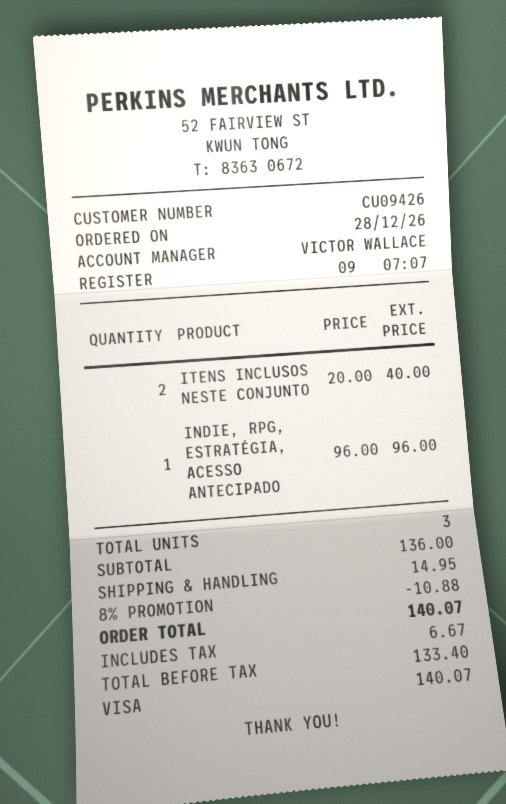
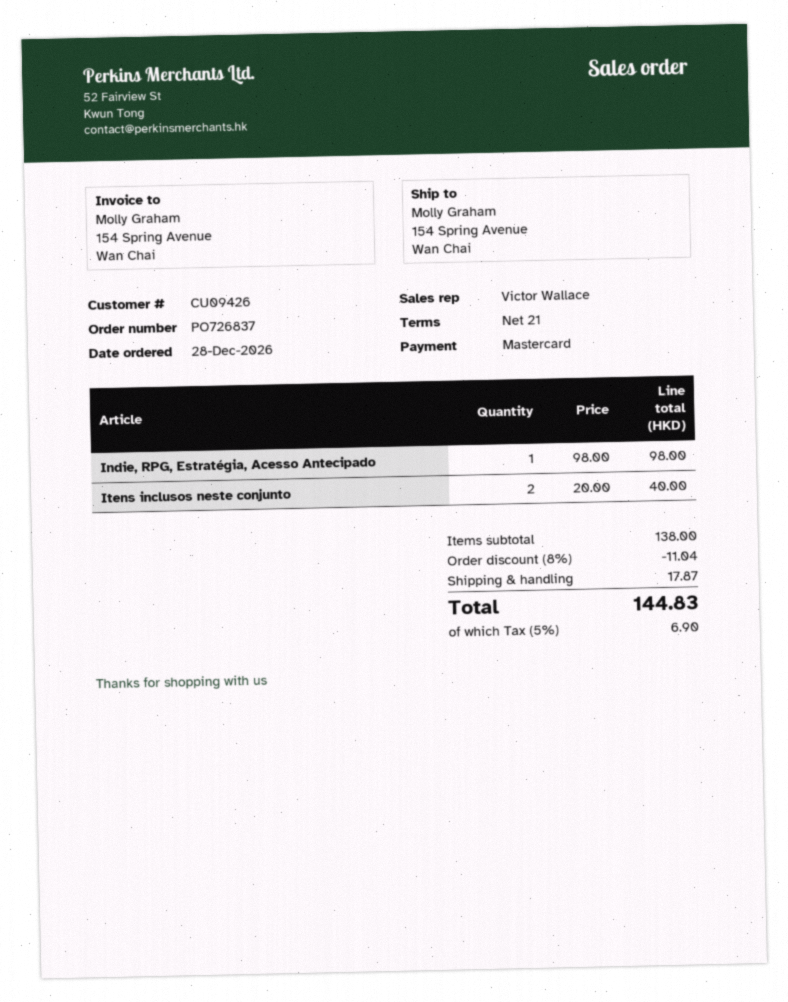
payment method: Visa -> Mastercard
INDIE, RPG, ESTRATÉGIA, ACESSO ANTECIPADO: 1 x 96.00 = 96.00 -> 1 x 98.00 = 98.00
subtotal: 136.00 -> 138.00
discount: 8% = 10.88 -> 8% = 11.04
shipping: 14.95 -> 17.87
tax: 6.67 -> 6.90
total: 140.07 -> 144.83

